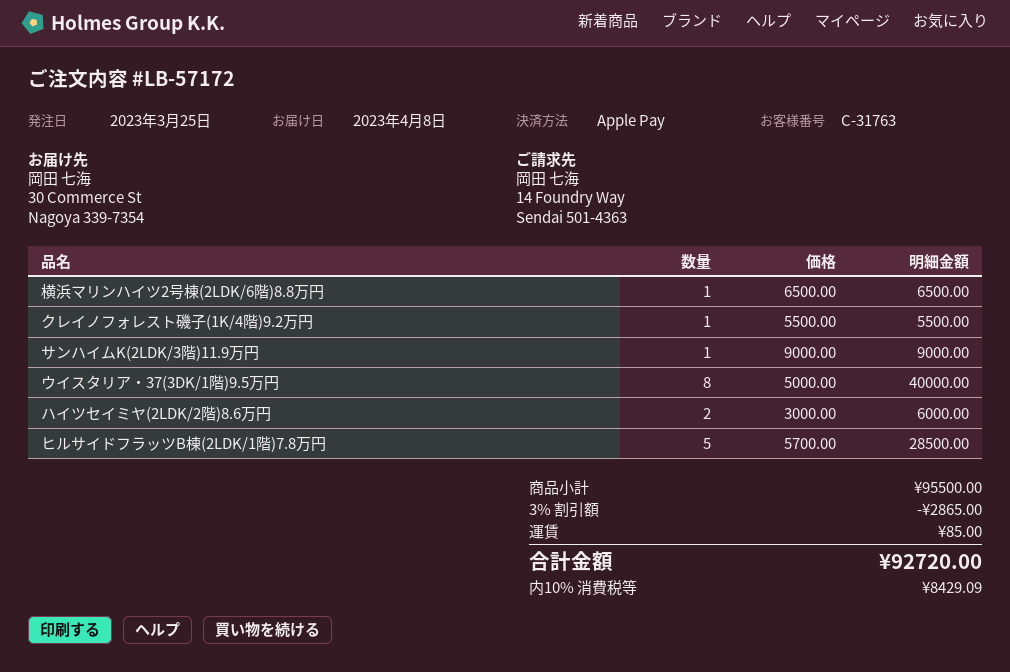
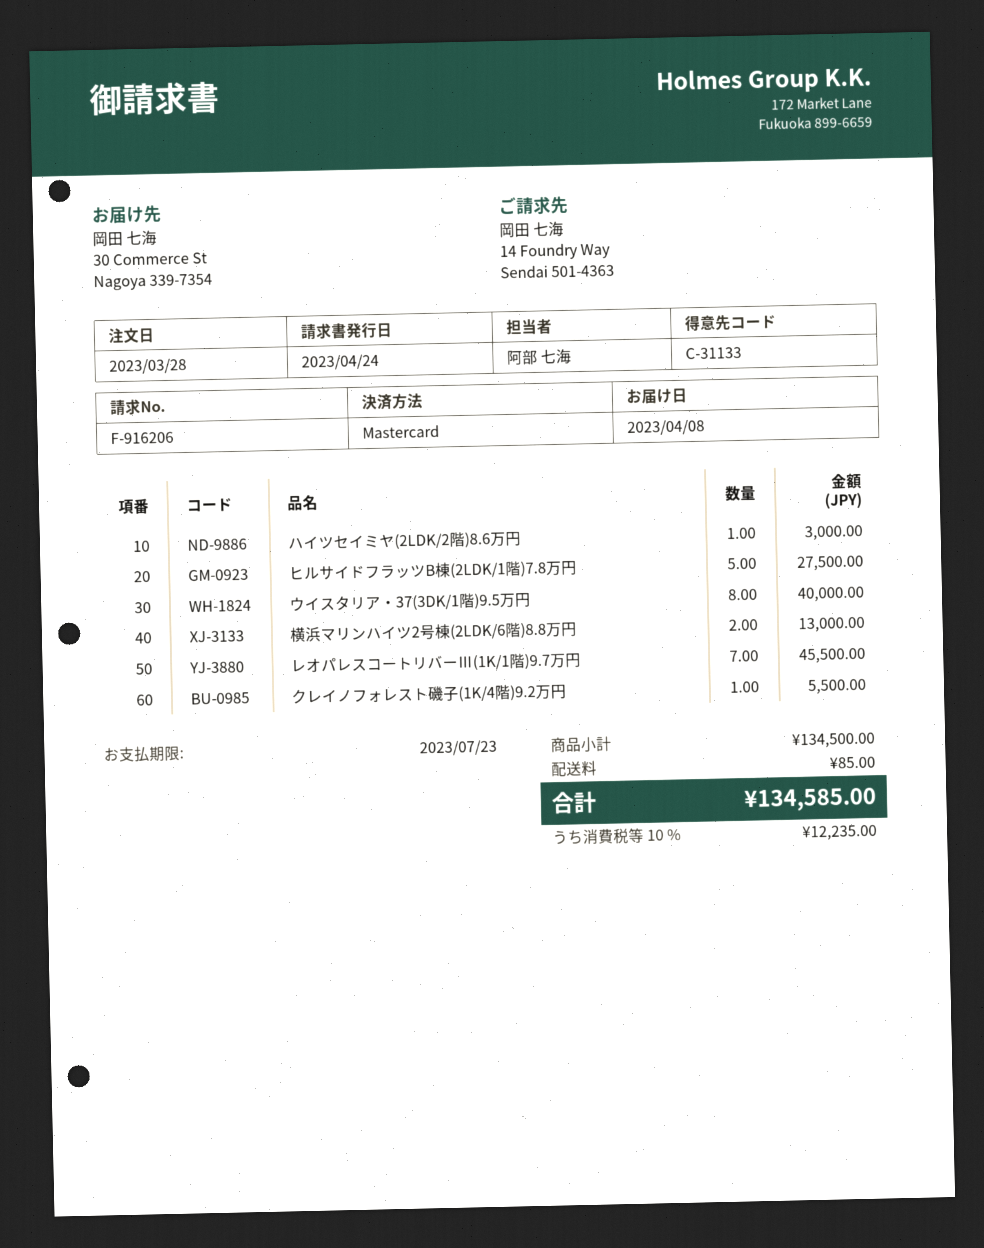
order date: 2023-03-25 -> 2023-03-28
customer number: C-31763 -> C-31133
payment method: Apple Pay -> Mastercard
横浜マリンハイツ2号棟(2LDK/6階)8.8万円: 1 for 6500.00 -> 2 for 13000.00
サンハイムK(2LDK/3階)11.9万円: 1 for 9000.00 -> none
ハイツセイミヤ(2LDK/2階)8.6万円: 2 for 6000.00 -> 1 for 3000.00
ヒルサイドフラッツB棟(2LDK/1階)7.8万円: 5 for 28500.00 -> 5 for 27500.00
レオパレスコートリバーⅢ(1K/1階)9.7万円: none -> 7 for 45500.00
subtotal: 95500.00 -> 134500.00
discount: 3% = 2865.00 -> none
tax: 10% = 8429.09 -> 10% = 12235.00
total: 92720.00 -> 134585.00

